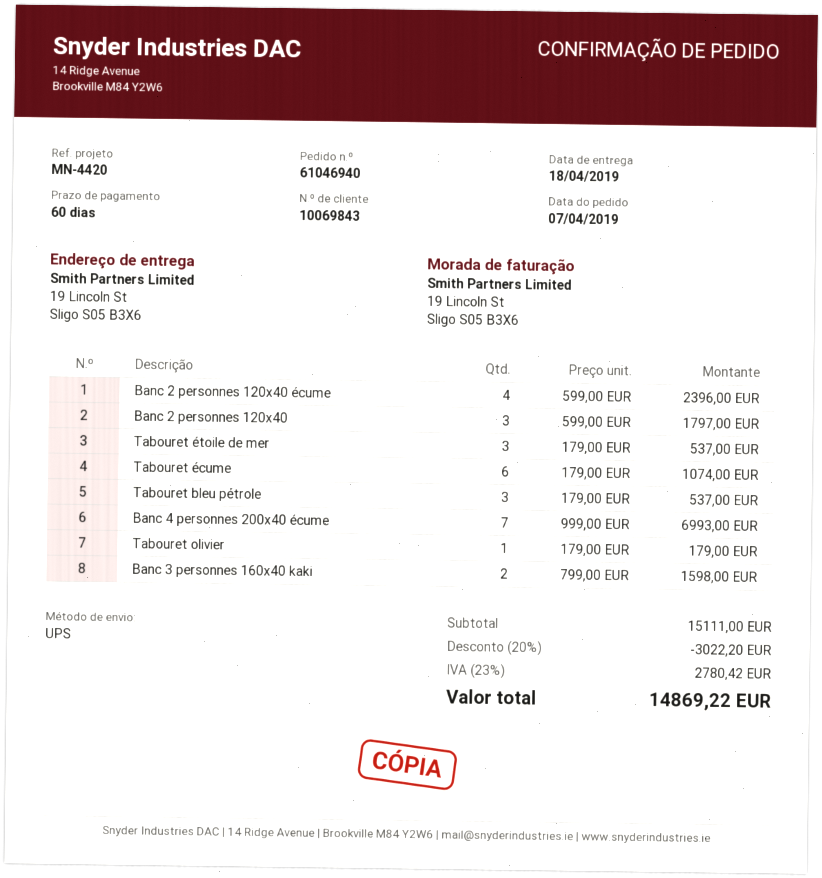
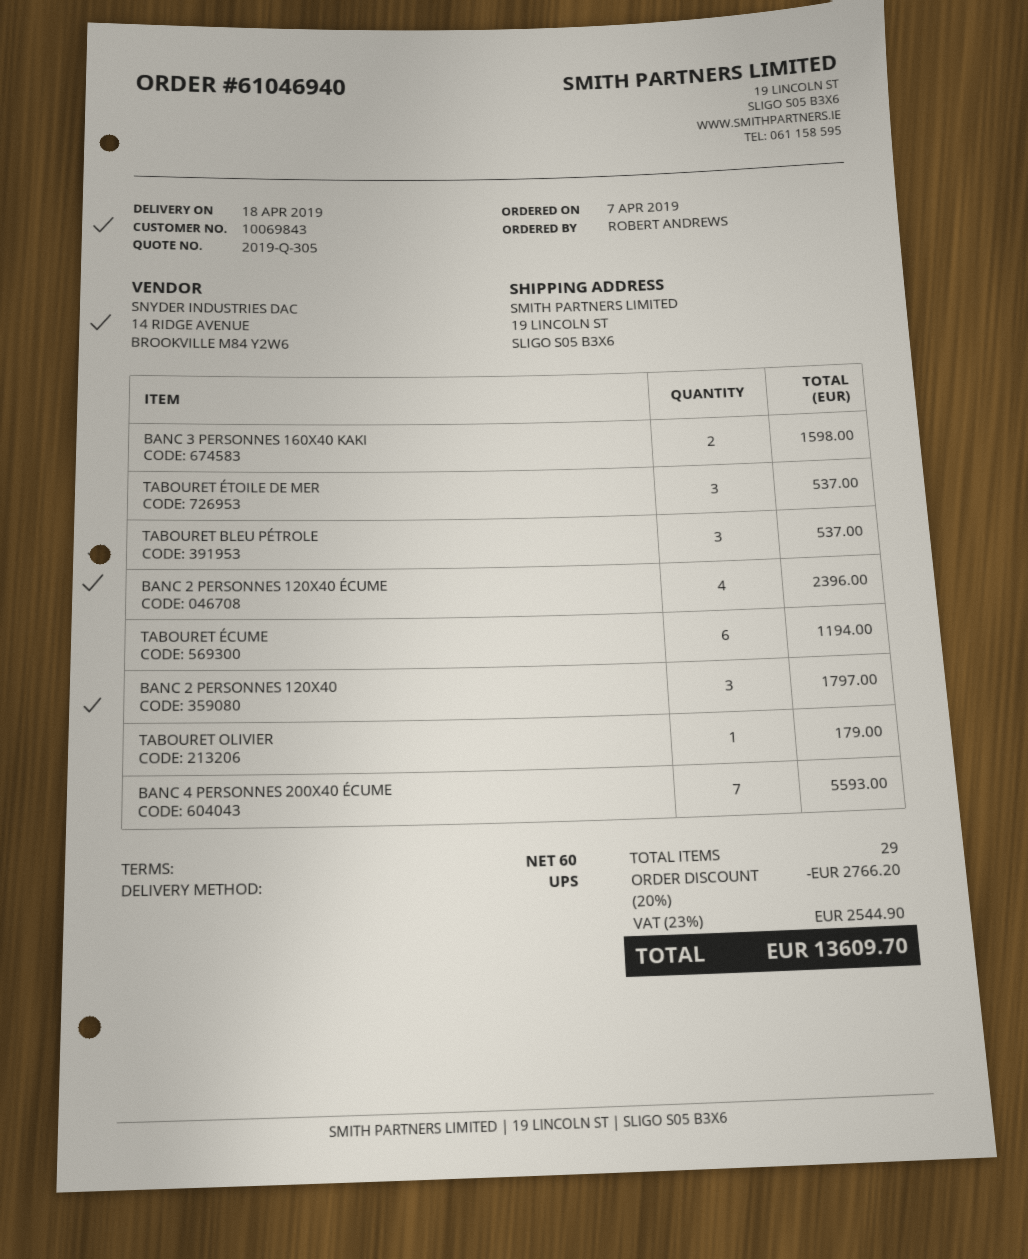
Tabouret écume: 6 for 1074.00 -> 6 for 1194.00
Banc 4 personnes 200x40 écume: 7 for 6993.00 -> 7 for 5593.00
discount: 20% = 3022.20 -> 20% = 2766.20
tax: 23% = 2780.42 -> 23% = 2544.90
total: 14869.22 -> 13609.70

